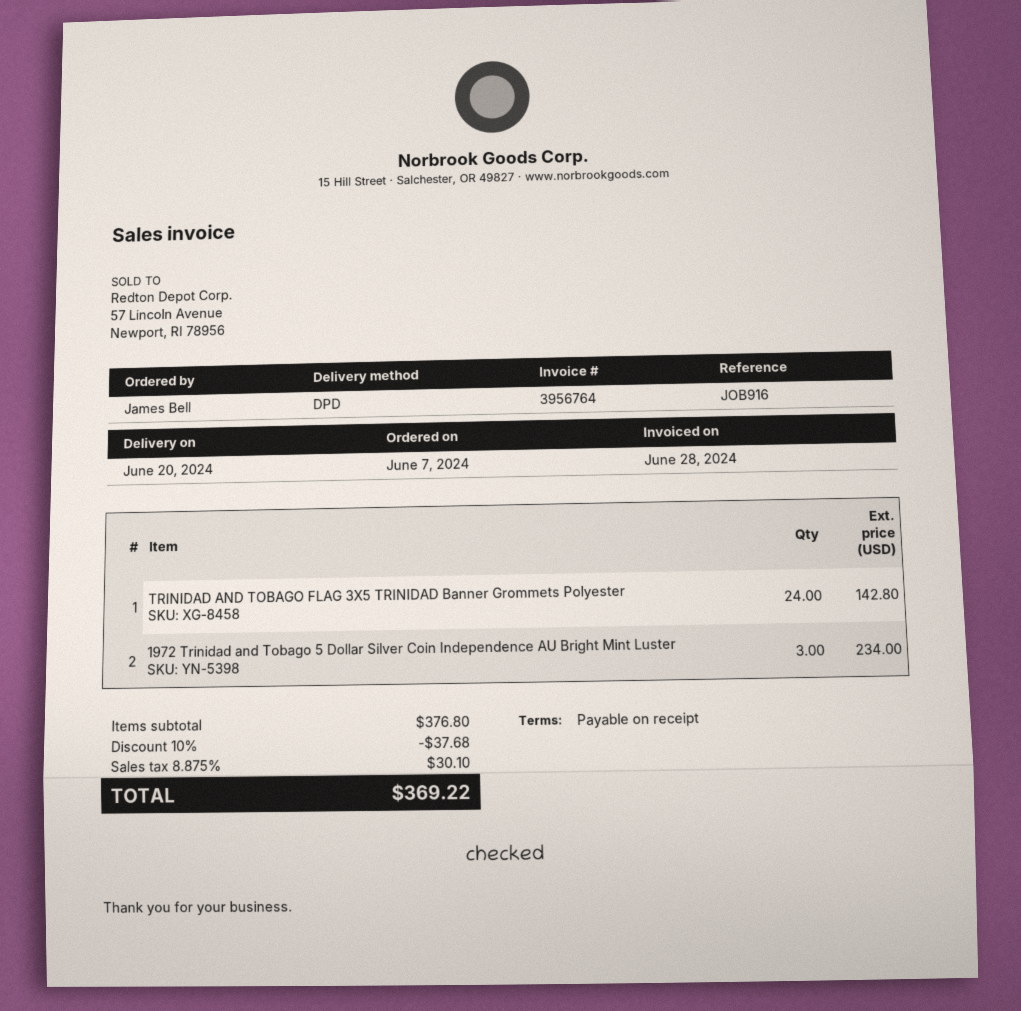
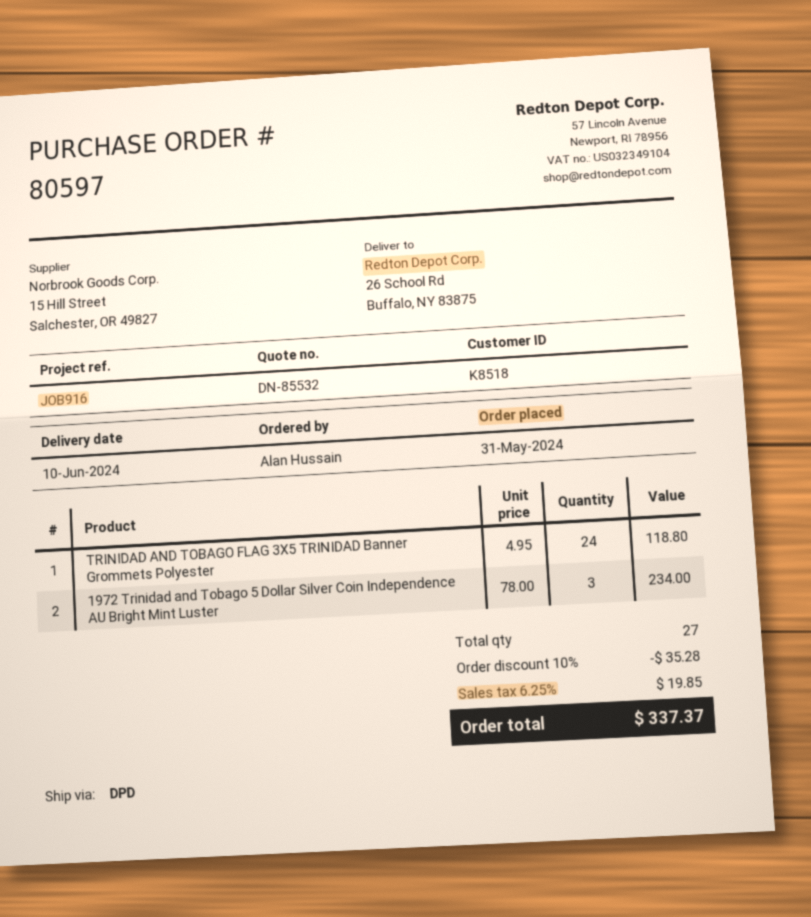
order date: 2024-06-07 -> 2024-05-31
delivery date: 2024-06-20 -> 2024-06-10
ordered by: James Bell -> Alan Hussain
TRINIDAD AND TOBAGO FLAG 3X5 TRINIDAD Banner Grommets Polyester: 24 for 142.80 -> 24 for 118.80
discount: 10% = 37.68 -> 10% = 35.28
tax: 8.875% = 30.10 -> 6.25% = 19.85
total: 369.22 -> 337.37

